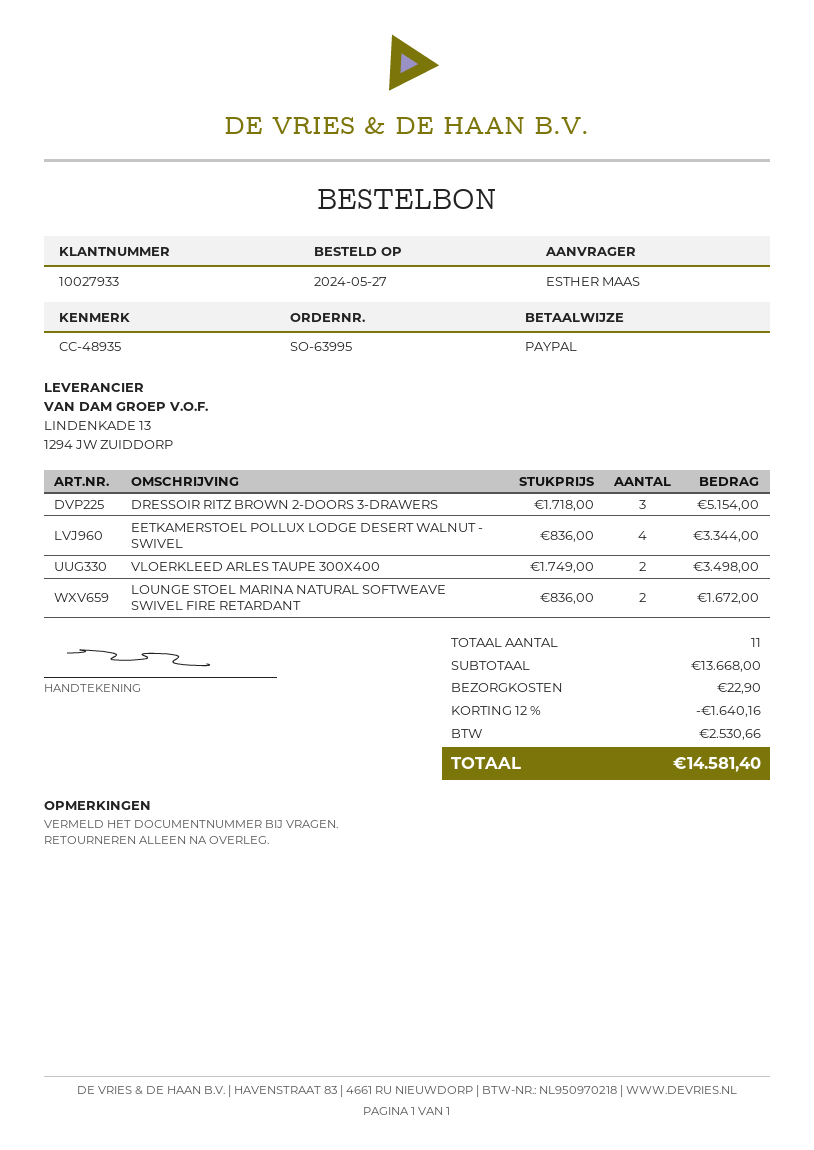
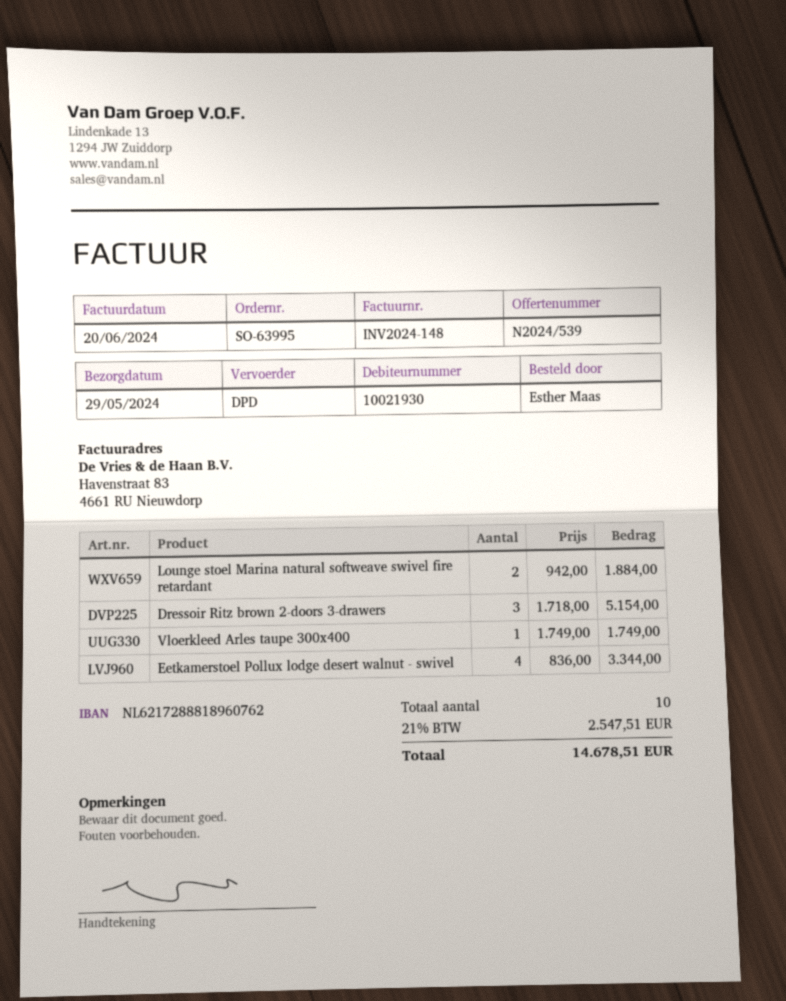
customer number: 10027933 -> 10021930
VLOERKLEED ARLES TAUPE 300X400: 2 x 1749.00 = 3498.00 -> 1 x 1749.00 = 1749.00
LOUNGE STOEL MARINA NATURAL SOFTWEAVE SWIVEL FIRE RETARDANT: 2 x 836.00 = 1672.00 -> 2 x 942.00 = 1884.00
total quantity: 11 -> 10
discount: 12% = 1640.16 -> none
shipping: 22.90 -> none
tax: 2530.66 -> 2547.51
total: 14581.40 -> 14678.51

